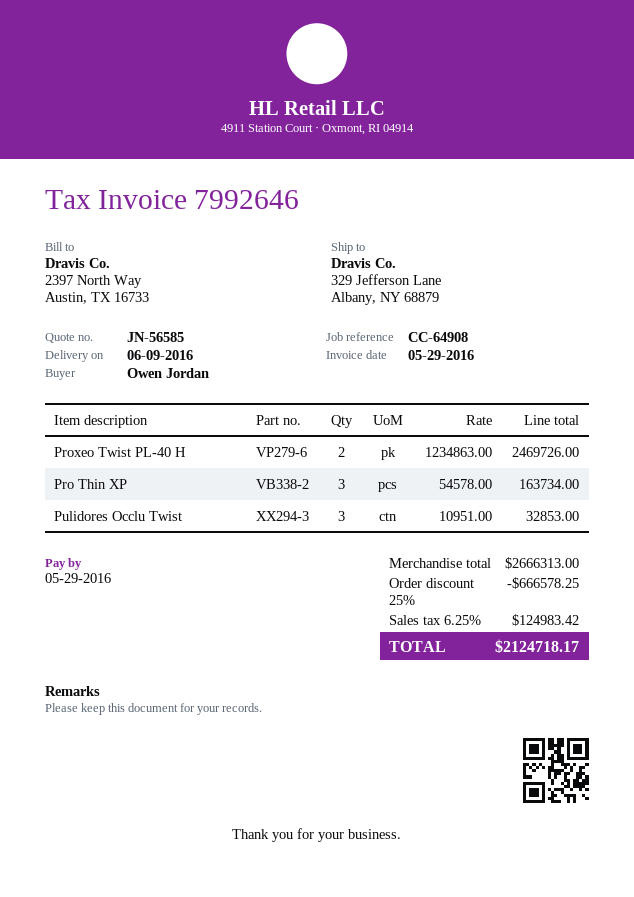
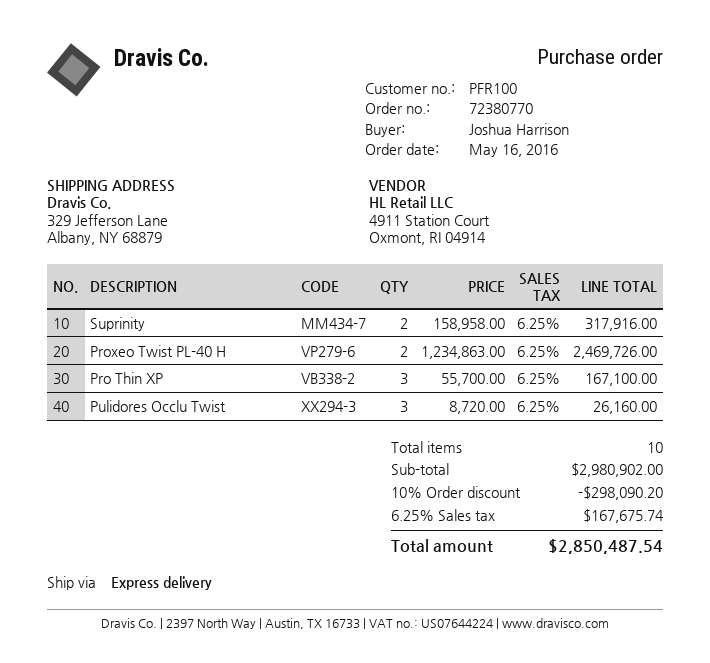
ordered by: Owen Jordan -> Joshua Harrison
Pro Thin XP: 3 x 54578.00 = 163734.00 -> 3 x 55700.00 = 167100.00
Pulidores Occlu Twist: 3 x 10951.00 = 32853.00 -> 3 x 8720.00 = 26160.00
Suprinity: none -> 2 x 158958.00 = 317916.00
subtotal: 2666313.00 -> 2980902.00
discount: 25% = 666578.25 -> 10% = 298090.20
tax: 6.25% = 124983.42 -> 6.25% = 167675.74
total: 2124718.17 -> 2850487.54

